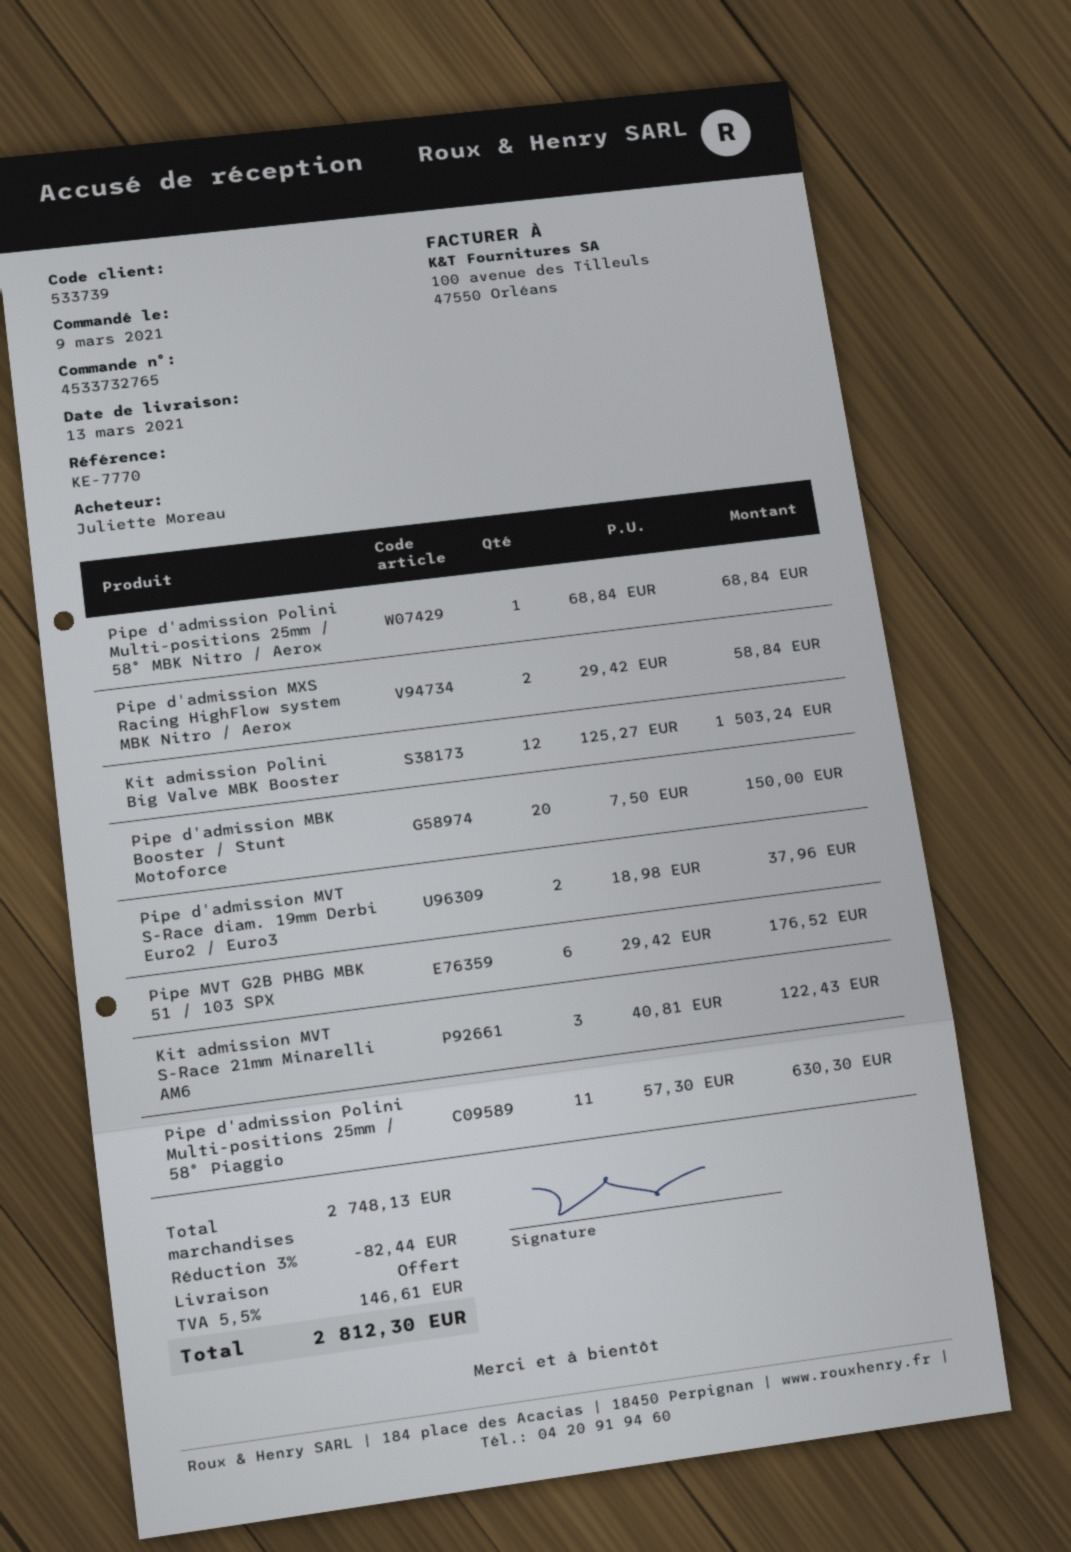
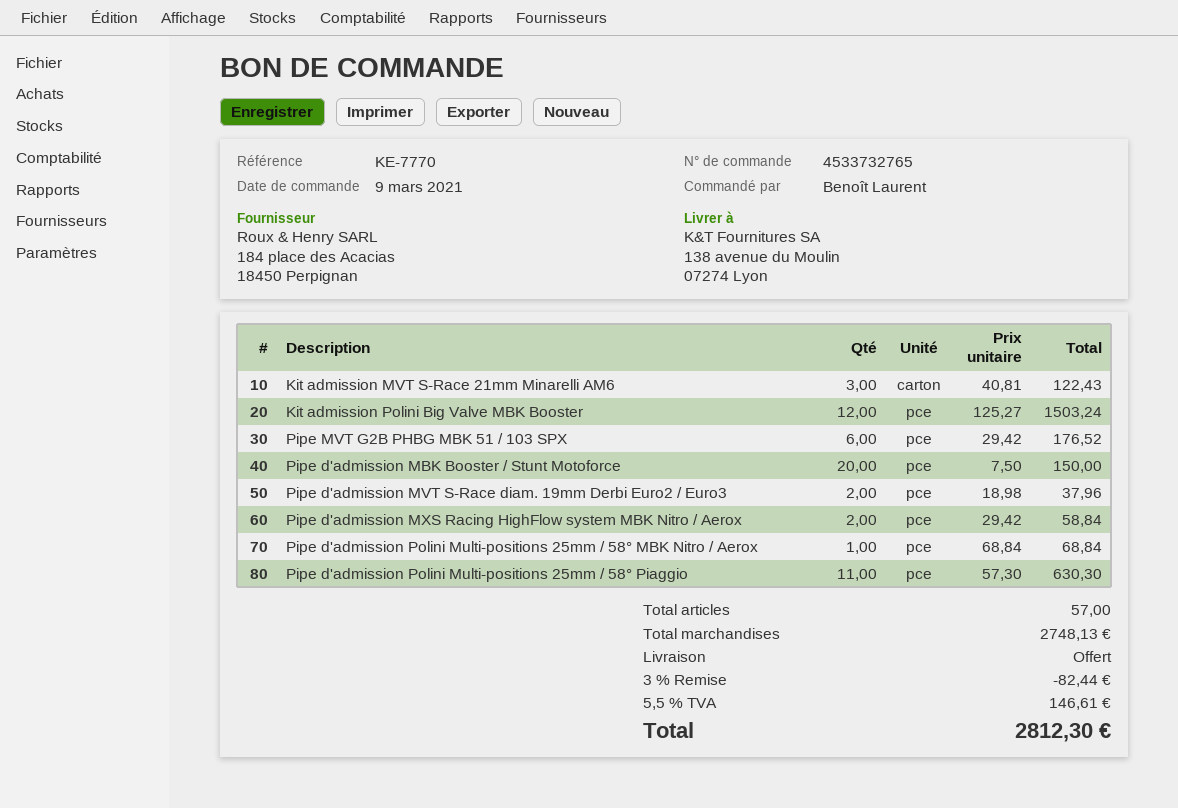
ordered by: Juliette Moreau -> Benoît Laurent

